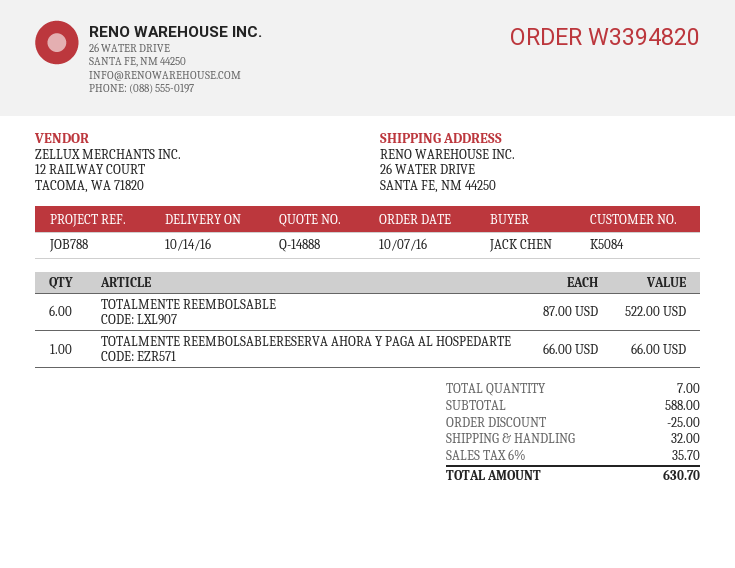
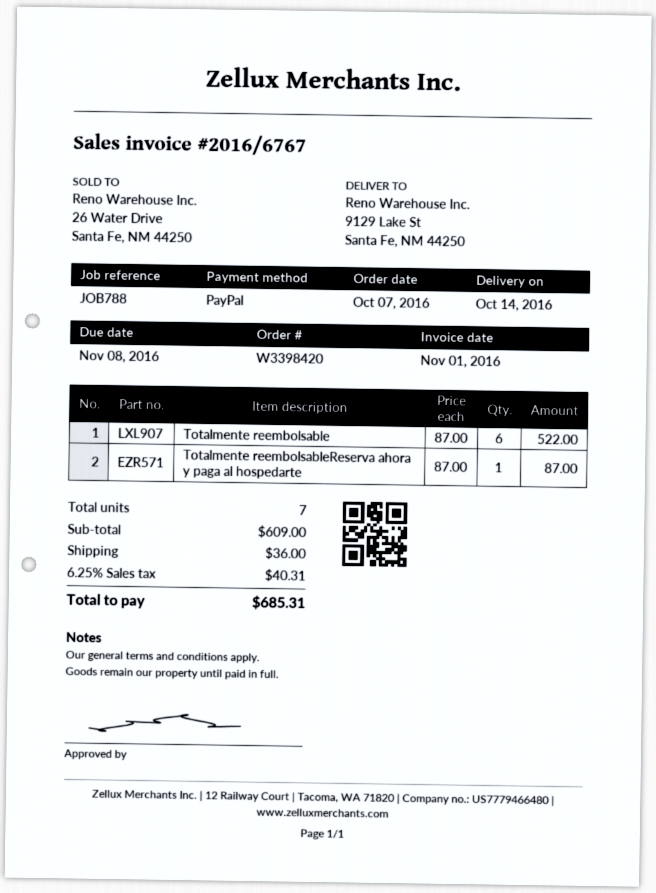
order number: W3394820 -> W3398420
ship to: 26 WATER DRIVE, SANTA FE, NM 44250 -> 9129 Lake St, Santa Fe, NM 44250
TOTALMENTE REEMBOLSABLERESERVA AHORA Y PAGA AL HOSPEDARTE: 1 x 66.00 = 66.00 -> 1 x 87.00 = 87.00
subtotal: 588.00 -> 609.00
discount: 25.00 -> none
shipping: 32.00 -> 36.00
tax: 6% = 35.70 -> 6.25% = 40.31
total: 630.70 -> 685.31

